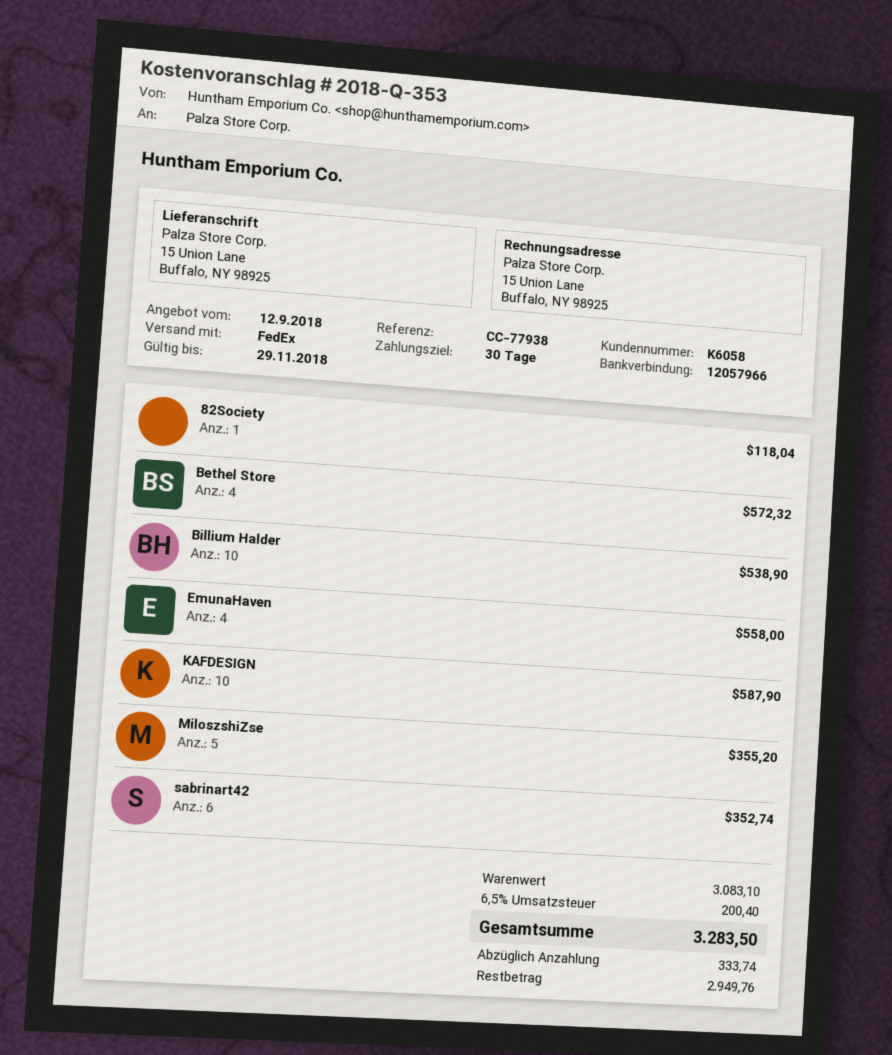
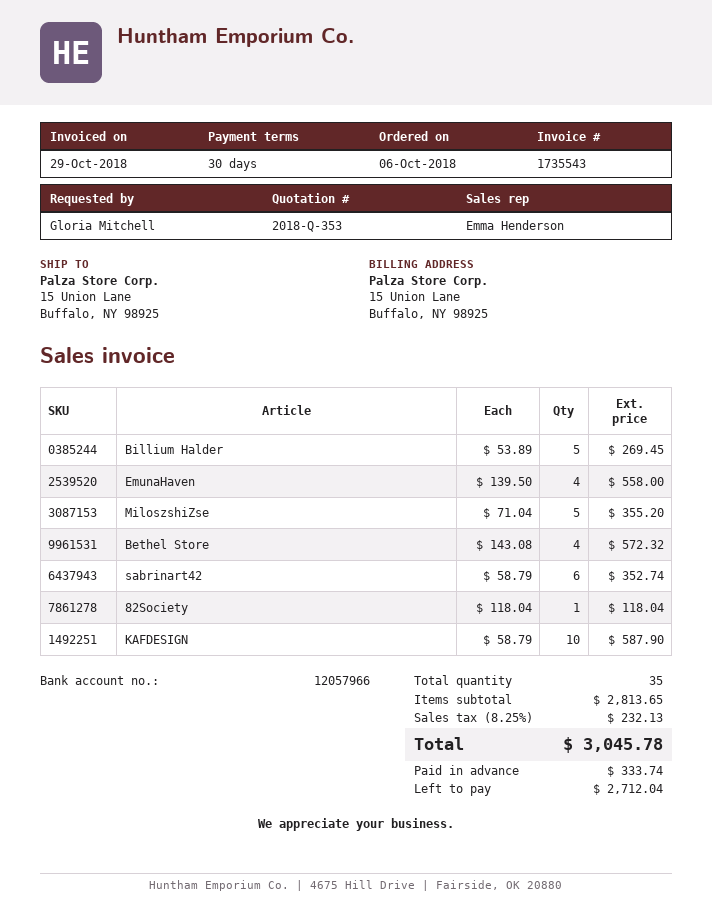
Billium Halder: 10 for 538.90 -> 5 for 269.45
subtotal: 3083.10 -> 2813.65
tax: 6.5% = 200.40 -> 8.25% = 232.13
total: 3283.50 -> 3045.78
balance: 2949.76 -> 2712.04

